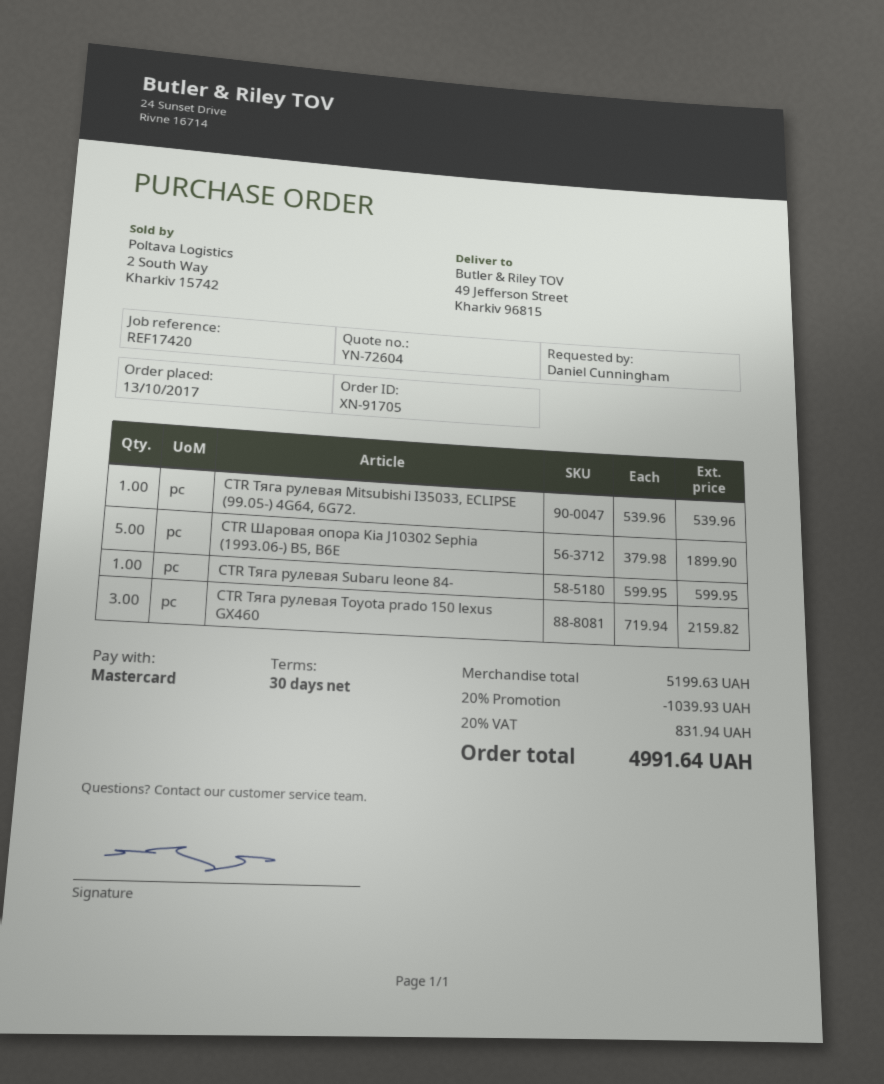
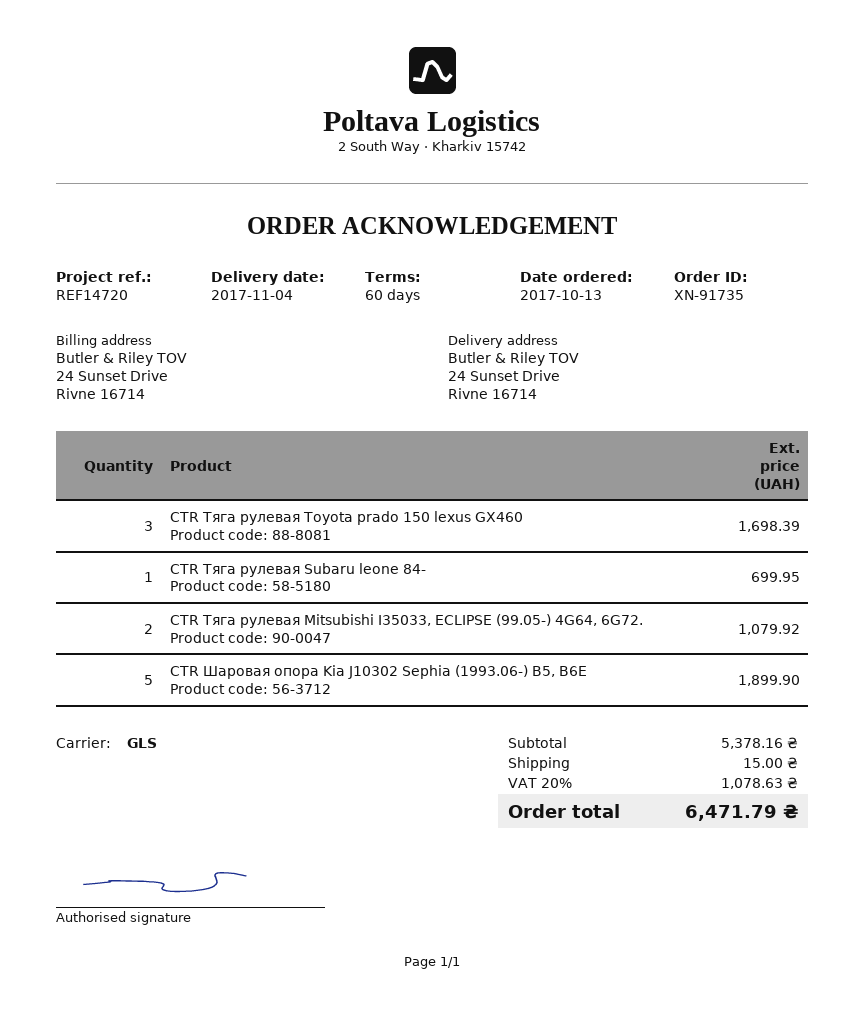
order number: XN-91705 -> XN-91735
payment terms: 30 days -> 60 days
reference: REF17420 -> REF14720
ship to: 49 Jefferson Street, Kharkiv 96815 -> 24 Sunset Drive, Rivne 16714
CTR Тяга рулевая Mitsubishi I35033, ECLIPSE (99.05-) 4G64, 6G72.: 1 for 539.96 -> 2 for 1079.92
CTR Тяга рулевая Subaru leone 84-: 1 for 599.95 -> 1 for 699.95
CTR Тяга рулевая Toyota prado 150 lexus GX460: 3 for 2159.82 -> 3 for 1698.39
subtotal: 5199.63 -> 5378.16
discount: 20% = 1039.93 -> none
shipping: none -> 15.00
tax: 20% = 831.94 -> 20% = 1078.63
total: 4991.64 -> 6471.79

